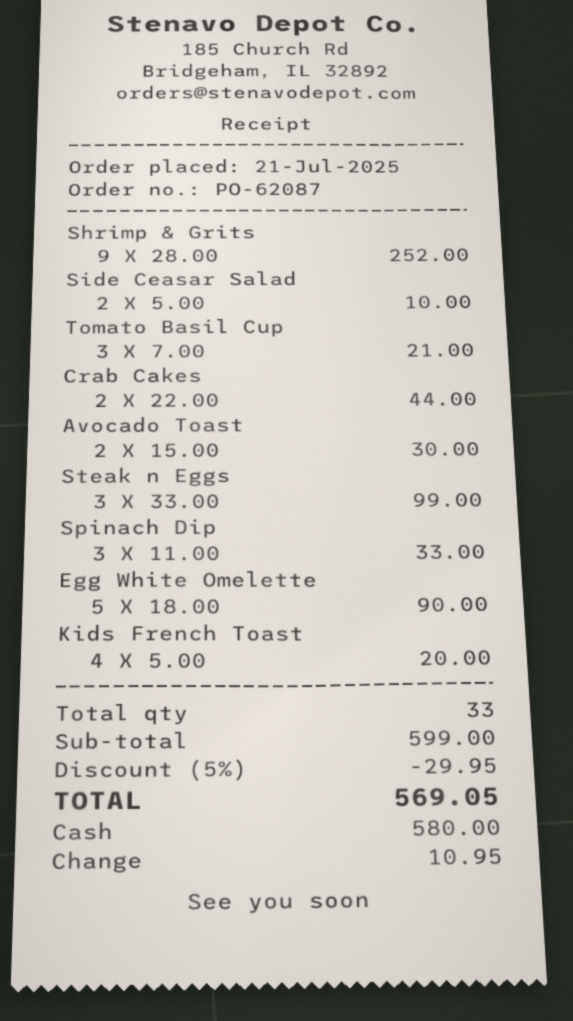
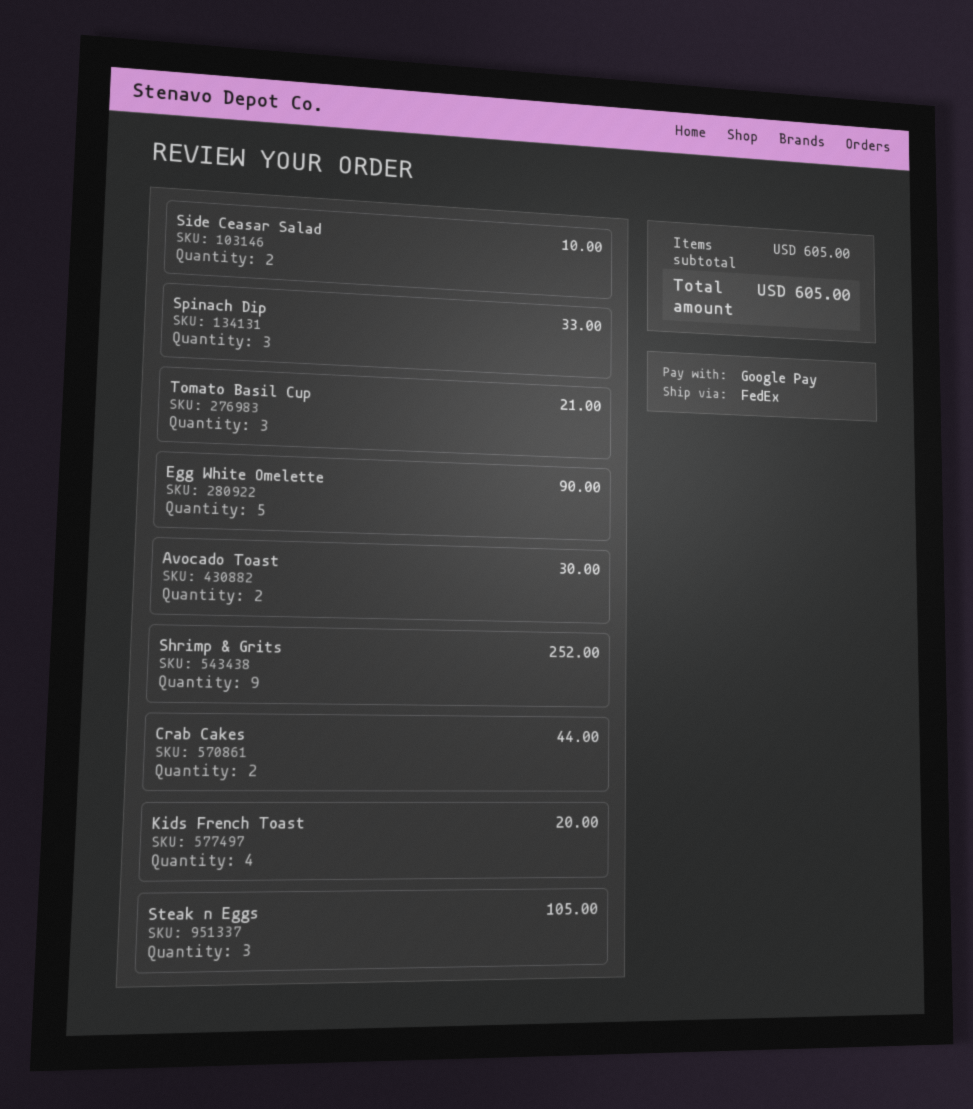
payment method: cash -> Google Pay
Steak n Eggs: 3 for 99.00 -> 3 for 105.00
subtotal: 599.00 -> 605.00
discount: 5% = 29.95 -> none
total: 569.05 -> 605.00

